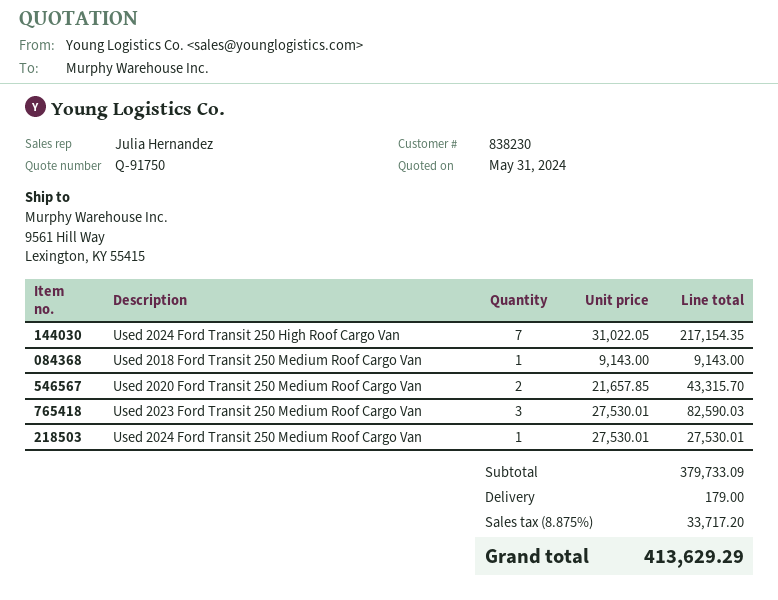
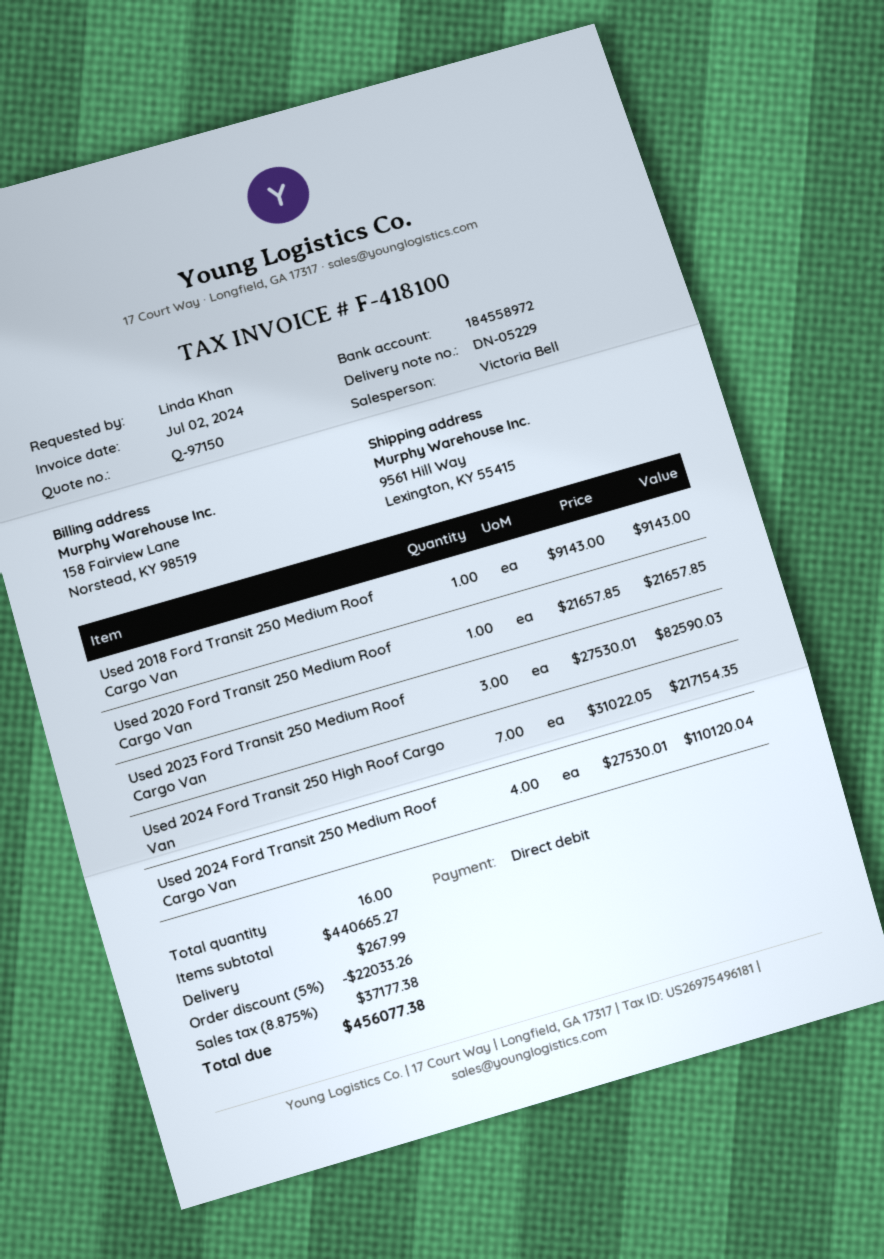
quote number: Q-91750 -> Q-97150
sales rep: Julia Hernandez -> Victoria Bell
Used 2020 Ford Transit 250 Medium Roof Cargo Van: 2 x 21657.85 = 43315.70 -> 1 x 21657.85 = 21657.85
Used 2024 Ford Transit 250 Medium Roof Cargo Van: 1 x 27530.01 = 27530.01 -> 4 x 27530.01 = 110120.04
subtotal: 379733.09 -> 440665.27
discount: none -> 5% = 22033.26
shipping: 179.00 -> 267.99
tax: 8.875% = 33717.20 -> 8.875% = 37177.38
total: 413629.29 -> 456077.38

